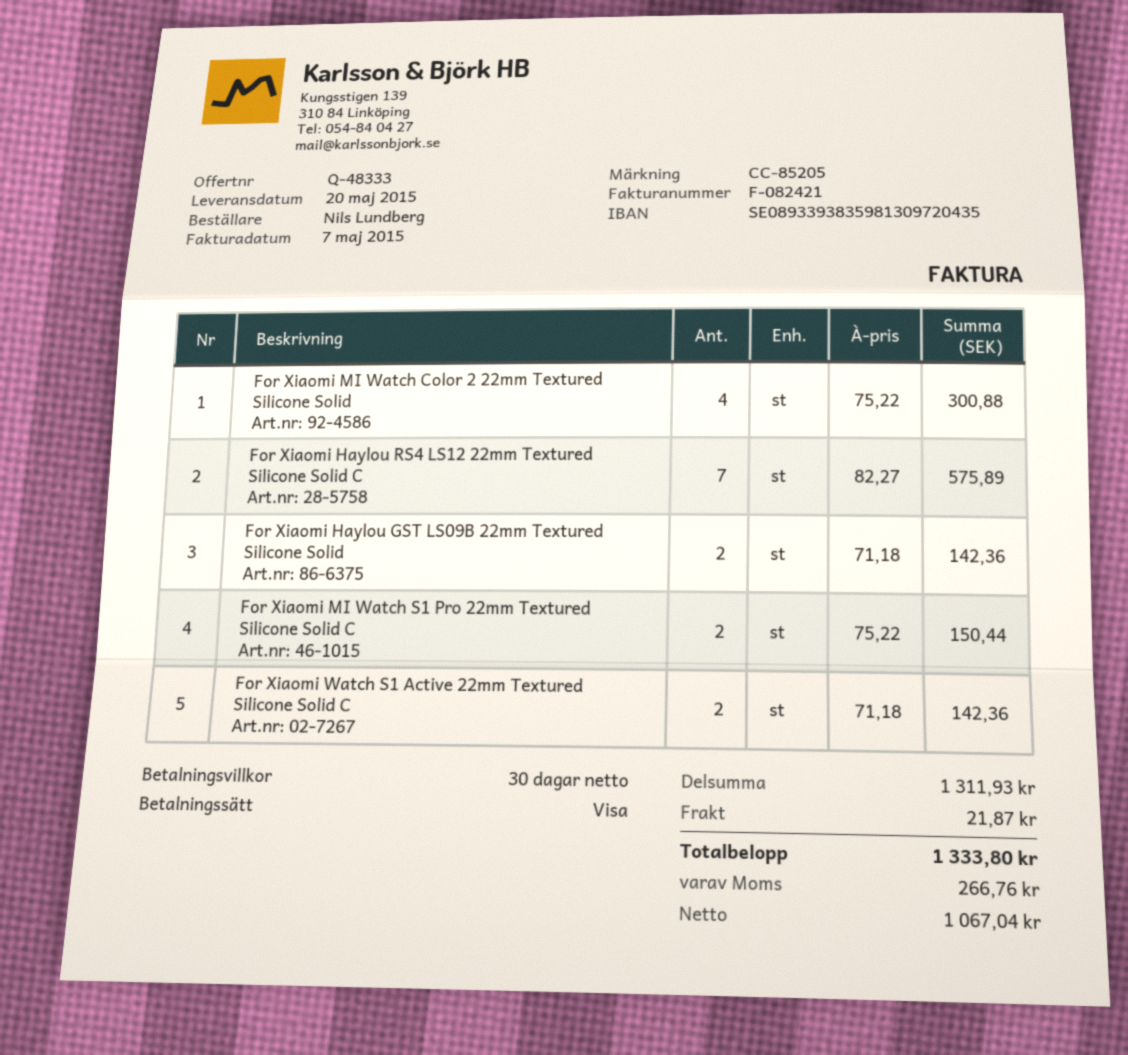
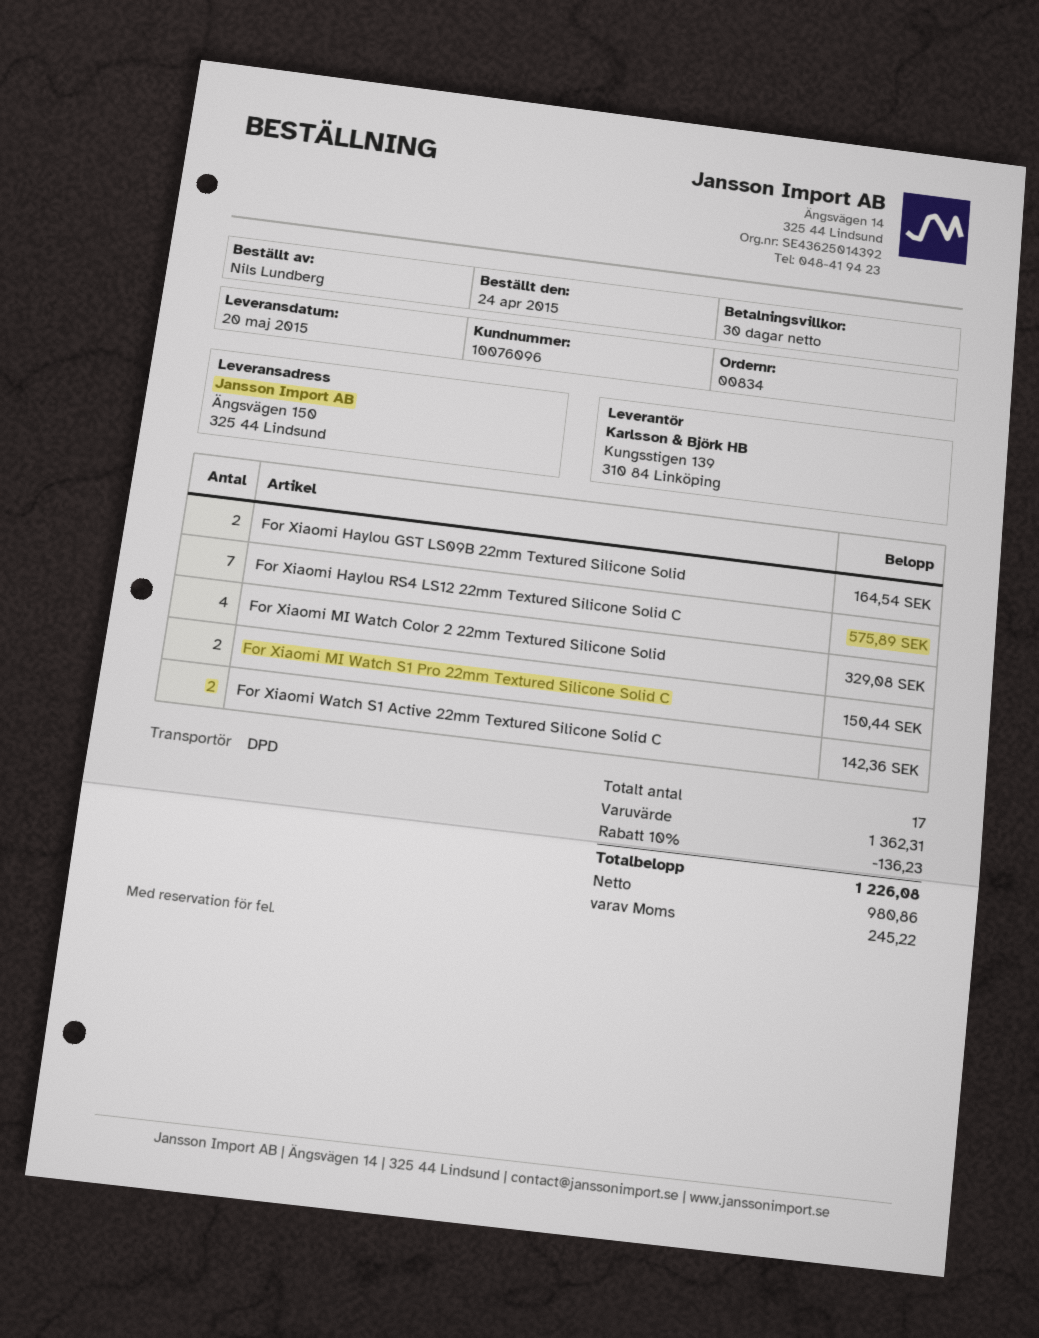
For Xiaomi MI Watch Color 2 22mm Textured Silicone Solid: 4 for 300.88 -> 4 for 329.08
For Xiaomi Haylou GST LS09B 22mm Textured Silicone Solid: 2 for 142.36 -> 2 for 164.54
subtotal: 1311.93 -> 1362.31
discount: none -> 10% = 136.23
shipping: 21.87 -> none
net: 1067.04 -> 980.86
tax: 266.76 -> 245.22
total: 1333.80 -> 1226.08

